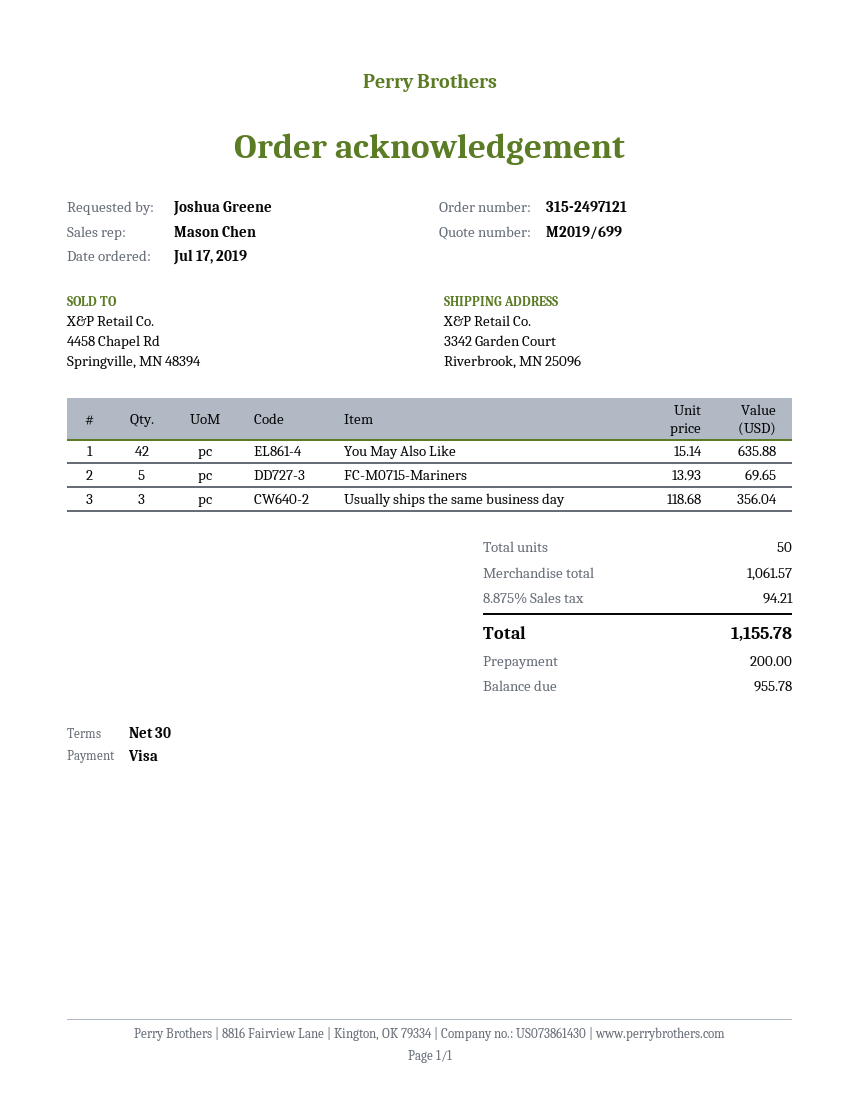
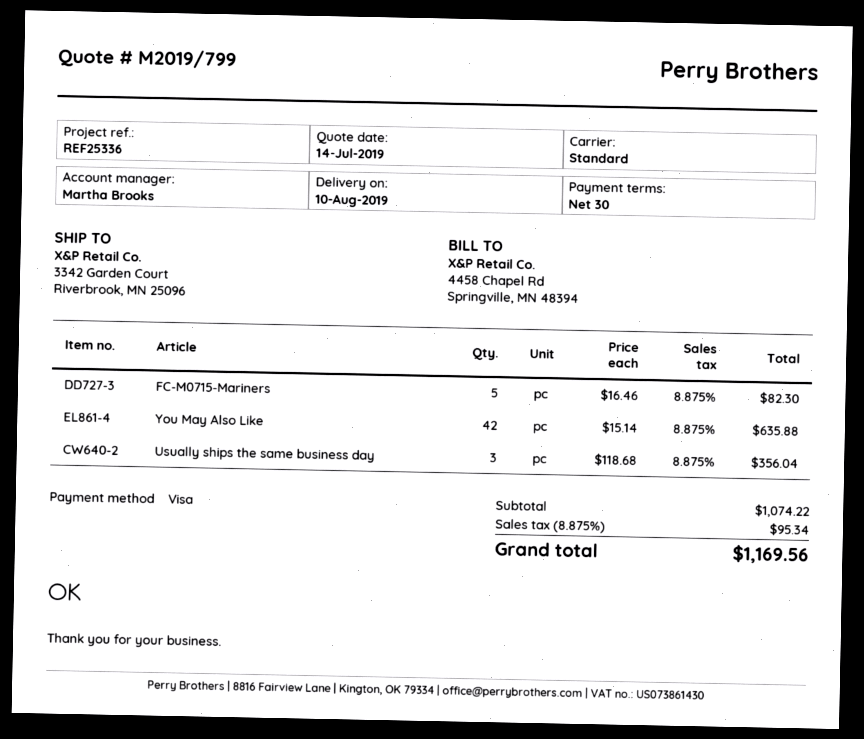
quote number: M2019/699 -> M2019/799
sales rep: Mason Chen -> Martha Brooks
FC-M0715-Mariners: 5 x 13.93 = 69.65 -> 5 x 16.46 = 82.30
subtotal: 1061.57 -> 1074.22
tax: 8.875% = 94.21 -> 8.875% = 95.34
total: 1155.78 -> 1169.56

